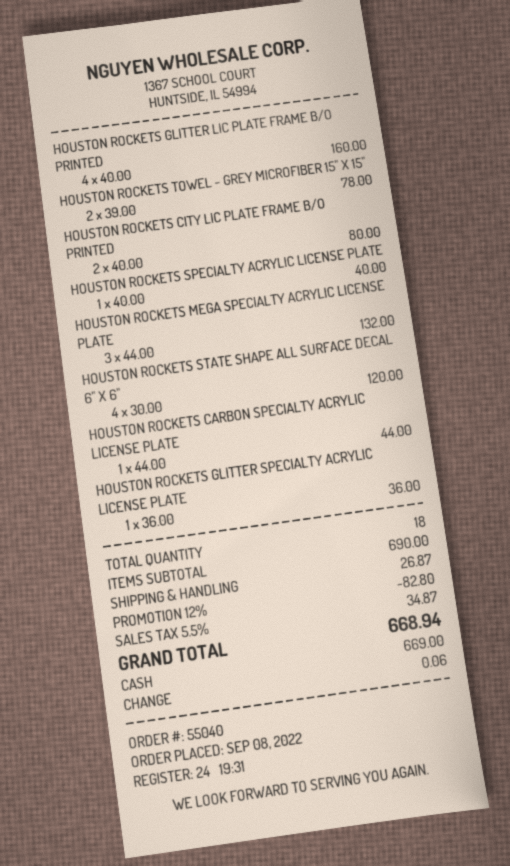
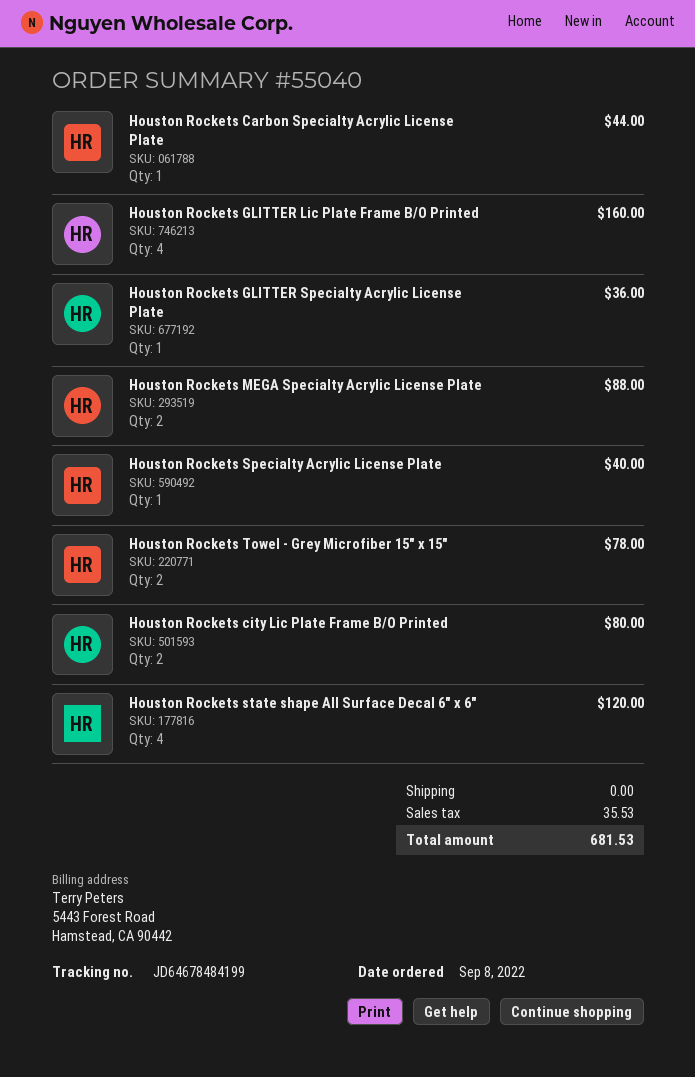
HOUSTON ROCKETS MEGA SPECIALTY ACRYLIC LICENSE PLATE: 3 for 132.00 -> 2 for 88.00
discount: 12% = 82.80 -> none
shipping: 26.87 -> 0.00
tax: 34.87 -> 35.53
total: 668.94 -> 681.53

